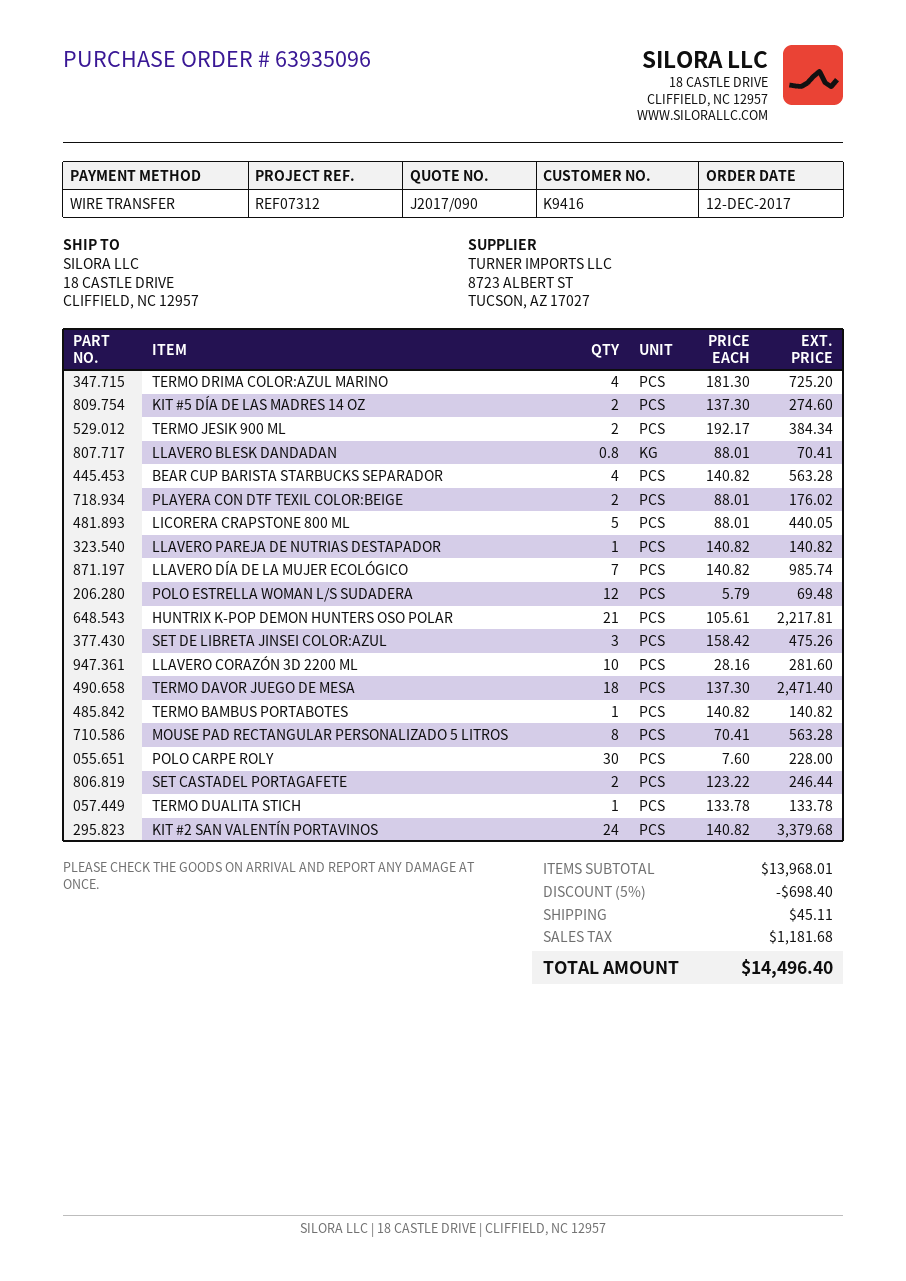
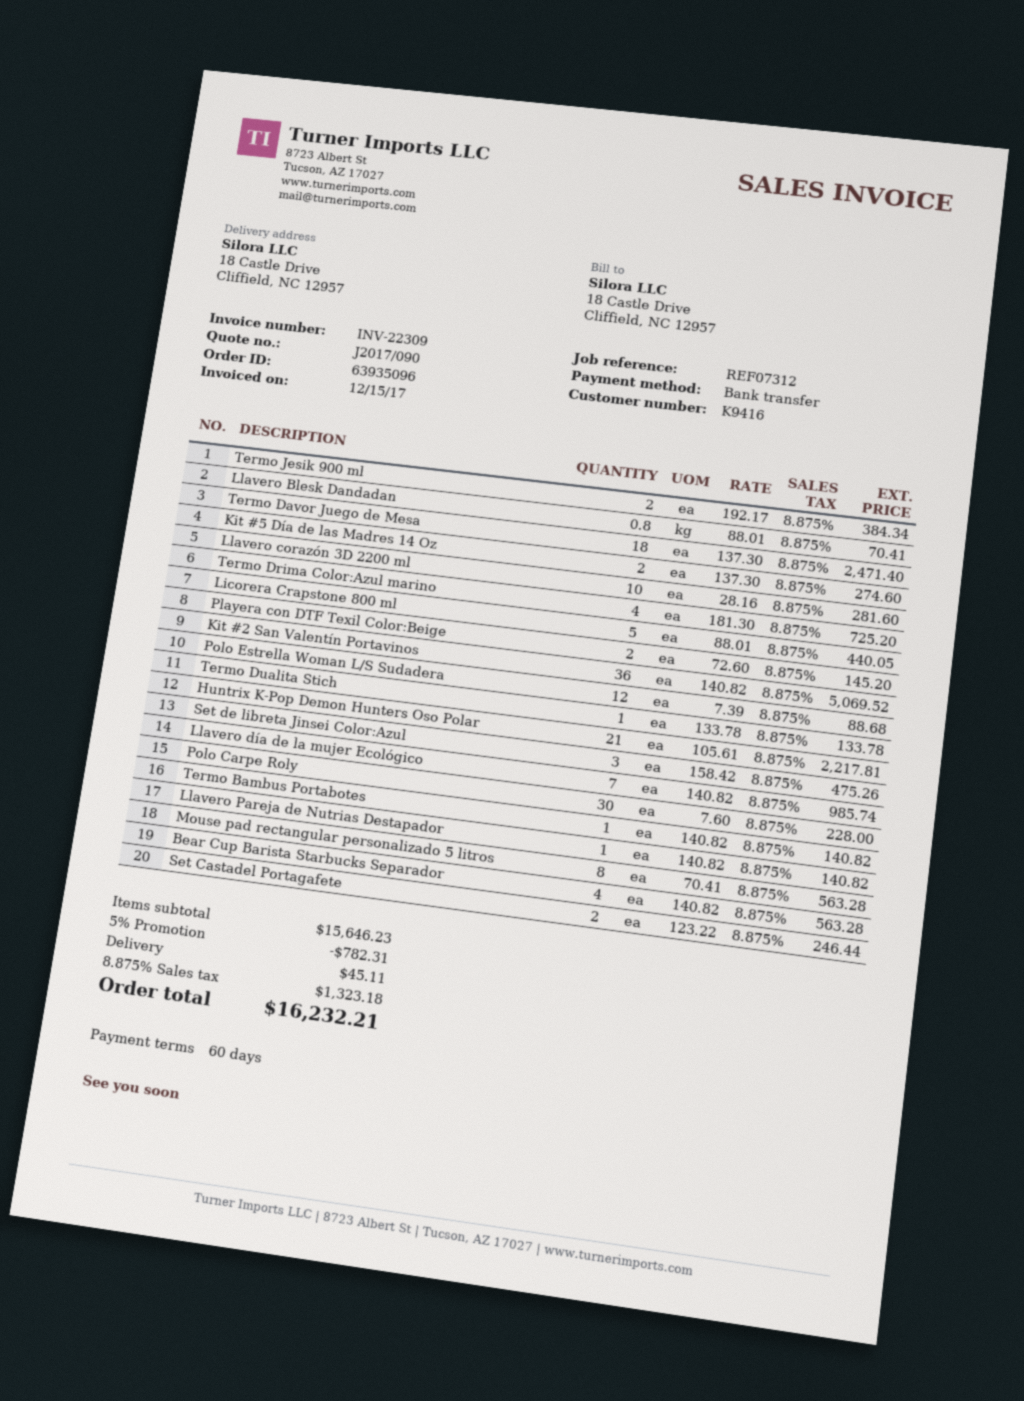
PLAYERA CON DTF TEXIL COLOR:BEIGE: 2 x 88.01 = 176.02 -> 2 x 72.60 = 145.20
POLO ESTRELLA WOMAN L/S SUDADERA: 12 x 5.79 = 69.48 -> 12 x 7.39 = 88.68
KIT #2 SAN VALENTÍN PORTAVINOS: 24 x 140.82 = 3379.68 -> 36 x 140.82 = 5069.52
subtotal: 13968.01 -> 15646.23
discount: 5% = 698.40 -> 5% = 782.31
tax: 1181.68 -> 1323.18
total: 14496.40 -> 16232.21

